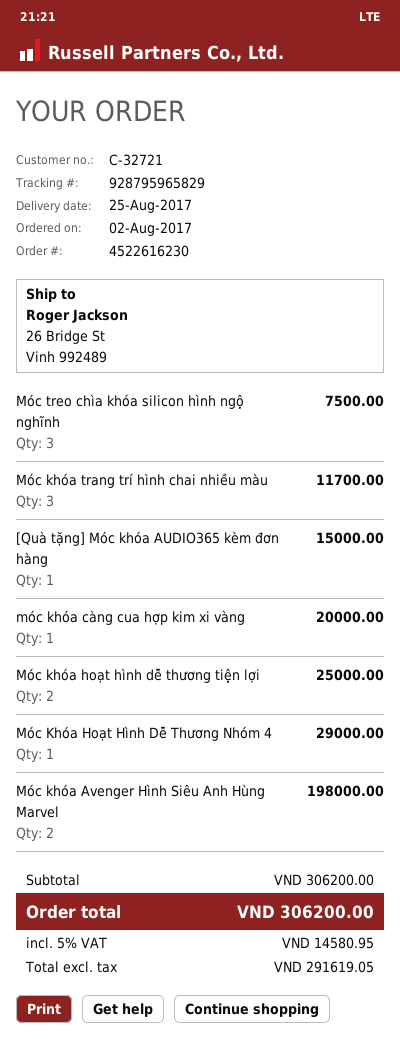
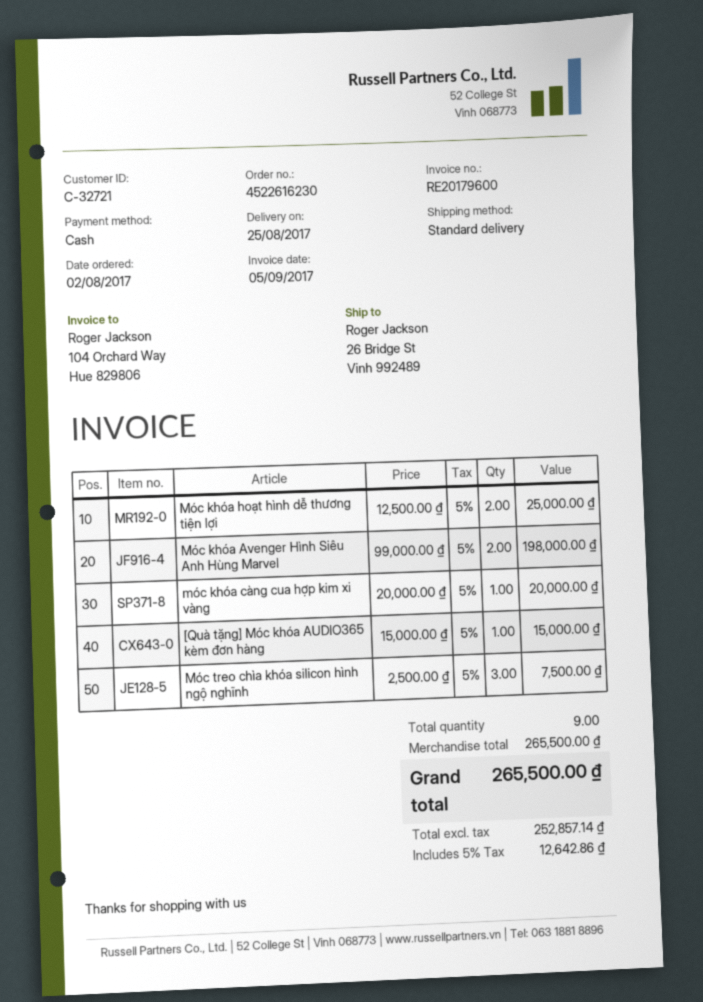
Móc khóa trang trí hình chai nhiều màu: 3 for 11700.00 -> none
Móc Khóa Hoạt Hình Dễ Thương Nhóm 4: 1 for 29000.00 -> none
subtotal: 306200.00 -> 265500.00
net: 291619.05 -> 252857.14
tax: 5% = 14580.95 -> 5% = 12642.86
total: 306200.00 -> 265500.00

